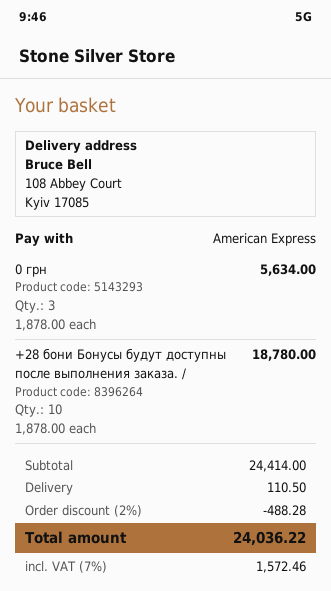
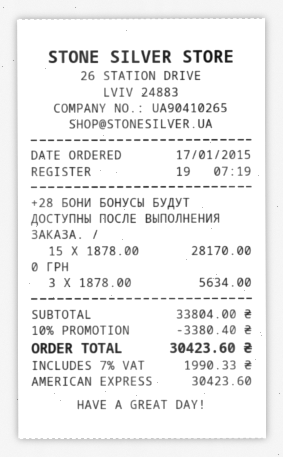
+28 бони Бонусы будут доступны после выполнения заказа. /: 10 x 1878.00 = 18780.00 -> 15 x 1878.00 = 28170.00
subtotal: 24414.00 -> 33804.00
discount: 2% = 488.28 -> 10% = 3380.40
shipping: 110.50 -> none
tax: 7% = 1572.46 -> 7% = 1990.33
total: 24036.22 -> 30423.60

